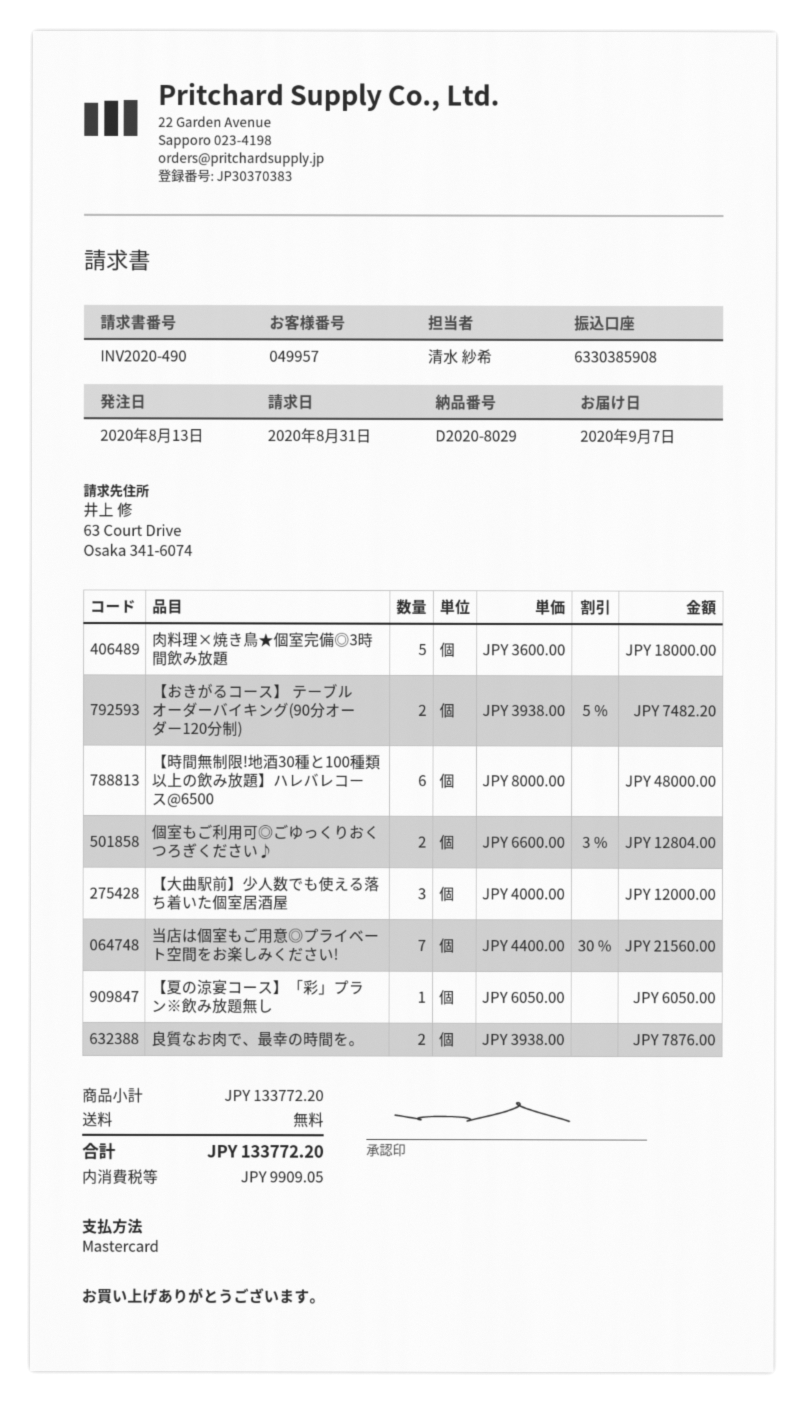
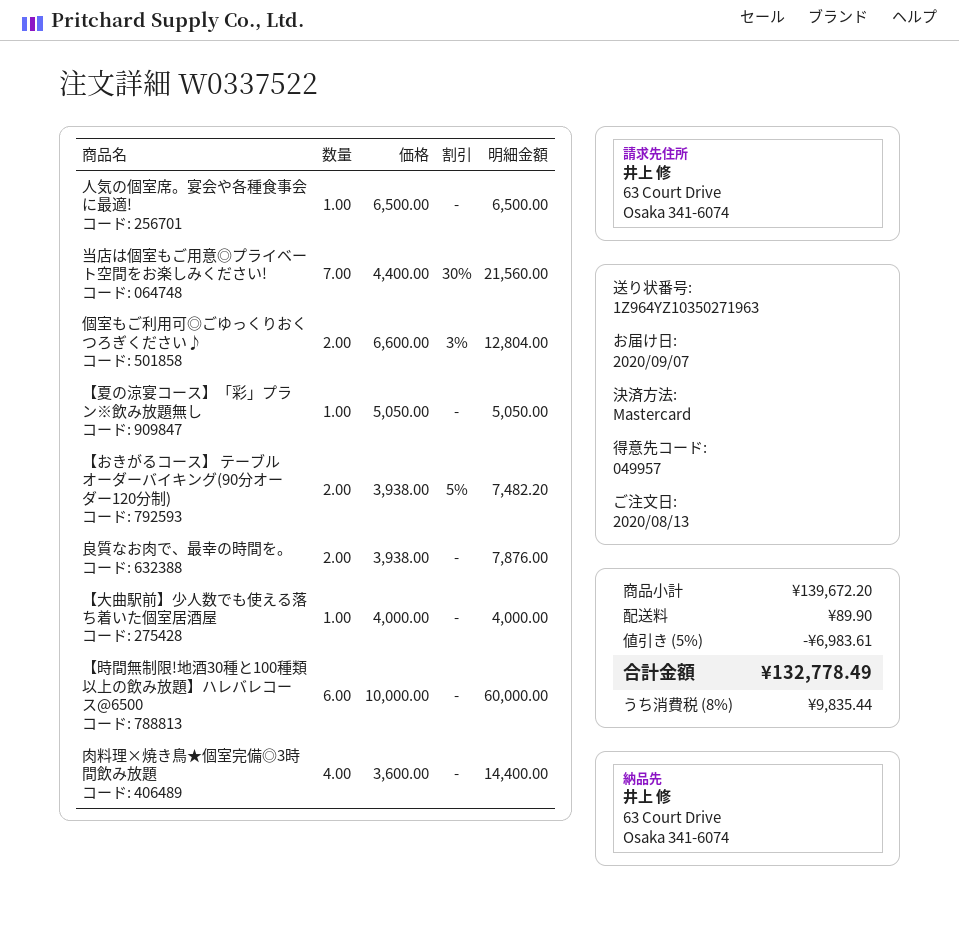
肉料理×焼き鳥★個室完備◎3時間飲み放題: 5 x 3600.00 = 18000.00 -> 4 x 3600.00 = 14400.00
【時間無制限!地酒30種と100種類以上の飲み放題】ハレバレコース@6500: 6 x 8000.00 = 48000.00 -> 6 x 10000.00 = 60000.00
【大曲駅前】少人数でも使える落ち着いた個室居酒屋: 3 x 4000.00 = 12000.00 -> 1 x 4000.00 = 4000.00
【夏の涼宴コース】「彩」プラン※飲み放題無し: 1 x 6050.00 = 6050.00 -> 1 x 5050.00 = 5050.00
人気の個室席。宴会や各種食事会に最適!: none -> 1 x 6500.00 = 6500.00
subtotal: 133772.20 -> 139672.20
discount: none -> 5% = 6983.61
shipping: 0.00 -> 89.90
tax: 9909.05 -> 9835.44
total: 133772.20 -> 132778.49

